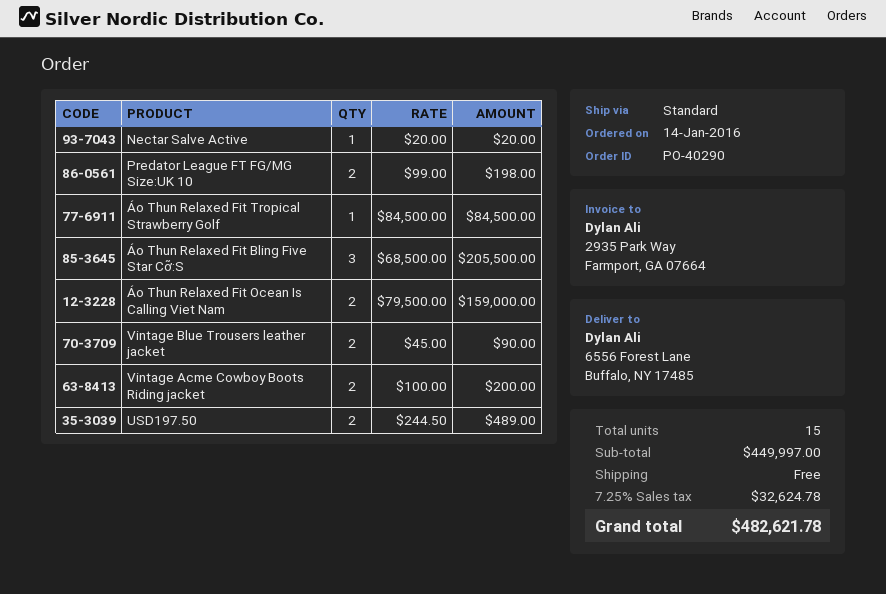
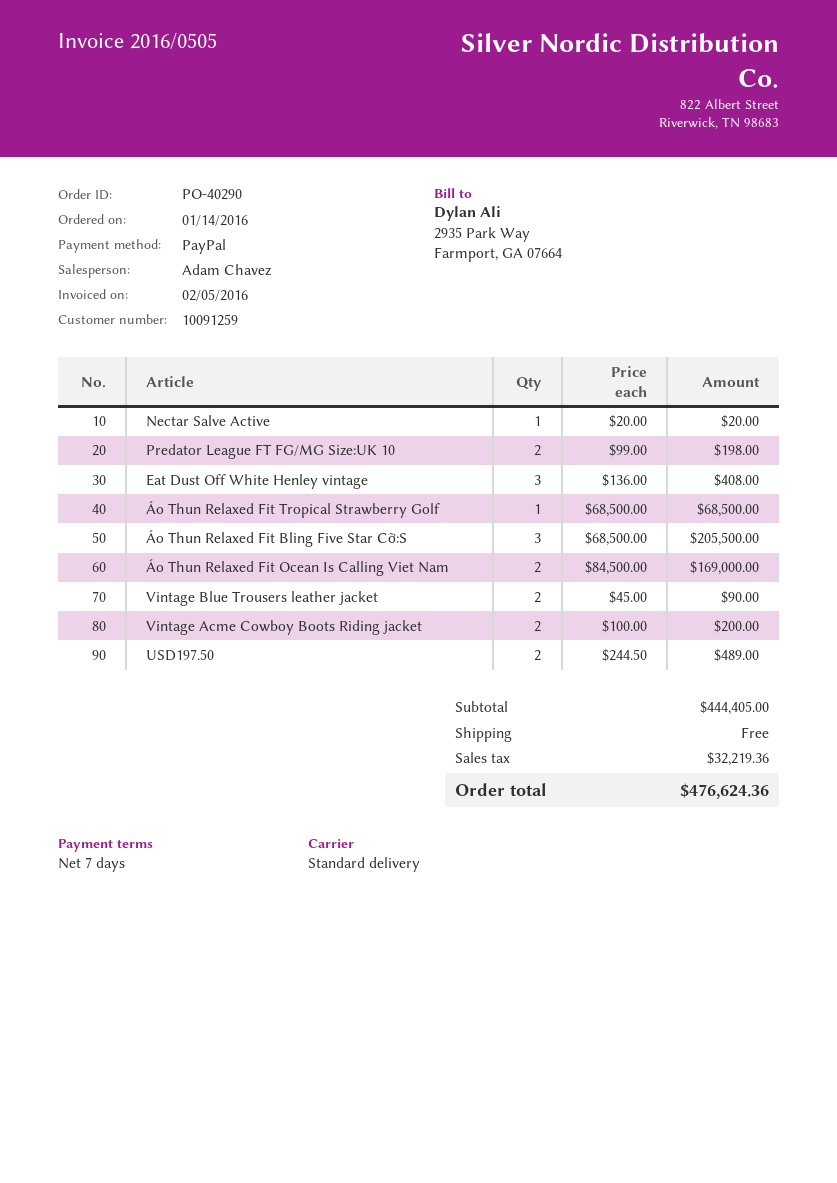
Áo Thun Relaxed Fit Tropical Strawberry Golf: 1 x 84500.00 = 84500.00 -> 1 x 68500.00 = 68500.00
Áo Thun Relaxed Fit Ocean Is Calling Viet Nam: 2 x 79500.00 = 159000.00 -> 2 x 84500.00 = 169000.00
Eat Dust Off White Henley vintage: none -> 3 x 136.00 = 408.00
subtotal: 449997.00 -> 444405.00
tax: 32624.78 -> 32219.36
total: 482621.78 -> 476624.36

